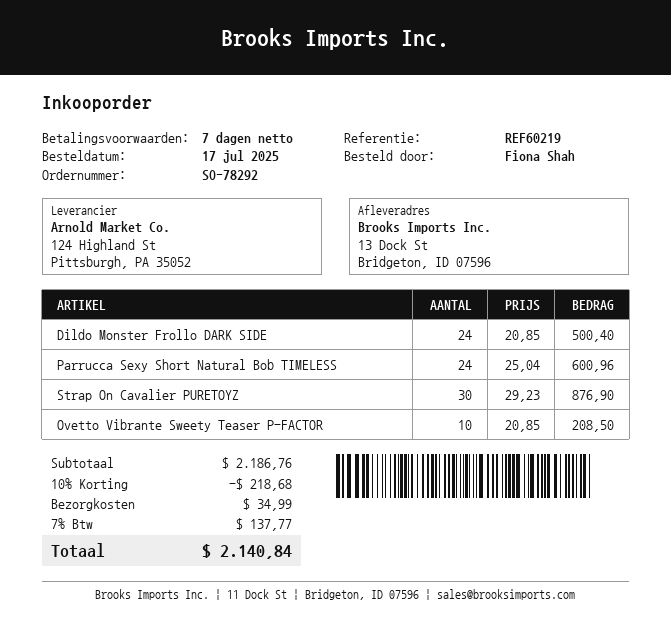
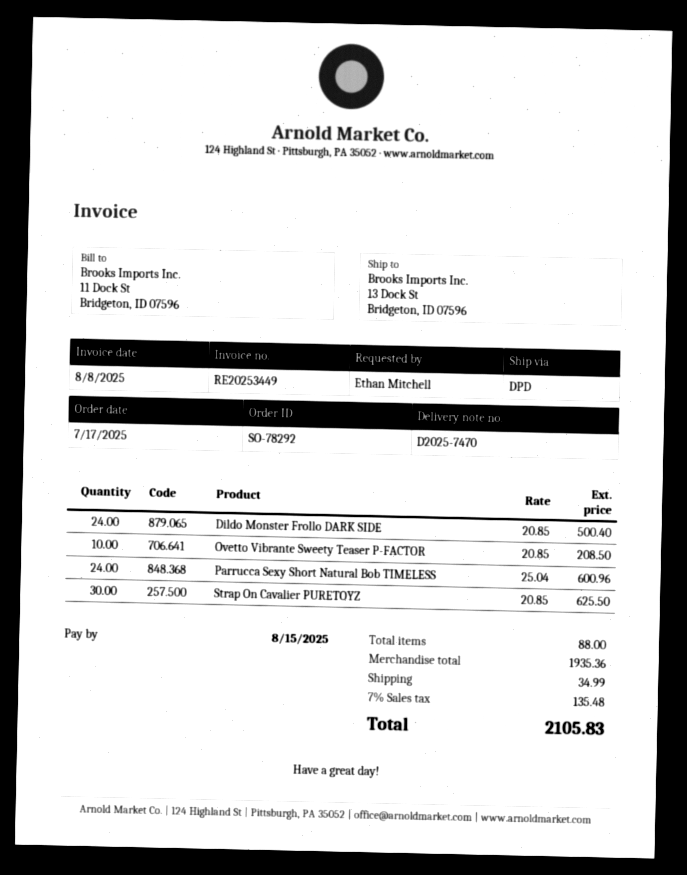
ordered by: Fiona Shah -> Ethan Mitchell
Strap On Cavalier PURETOYZ: 30 x 29.23 = 876.90 -> 30 x 20.85 = 625.50
subtotal: 2186.76 -> 1935.36
discount: 10% = 218.68 -> none
tax: 7% = 137.77 -> 7% = 135.48
total: 2140.84 -> 2105.83

